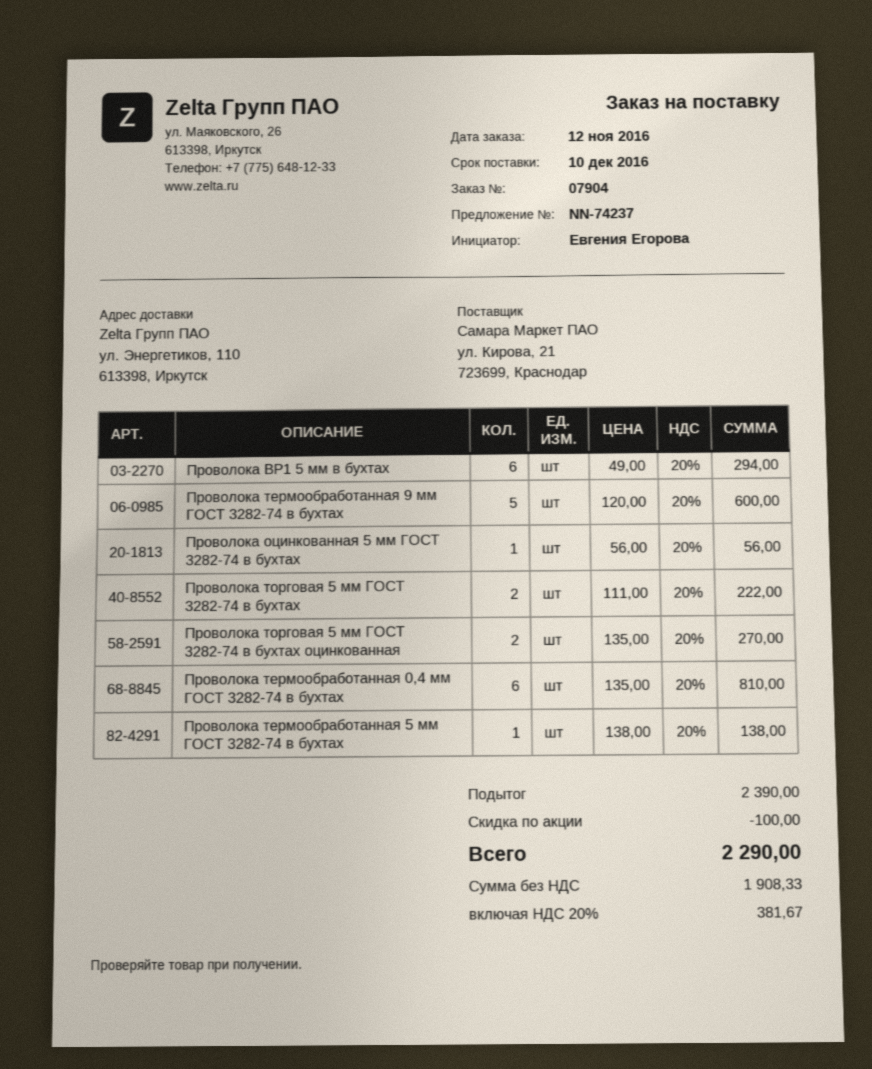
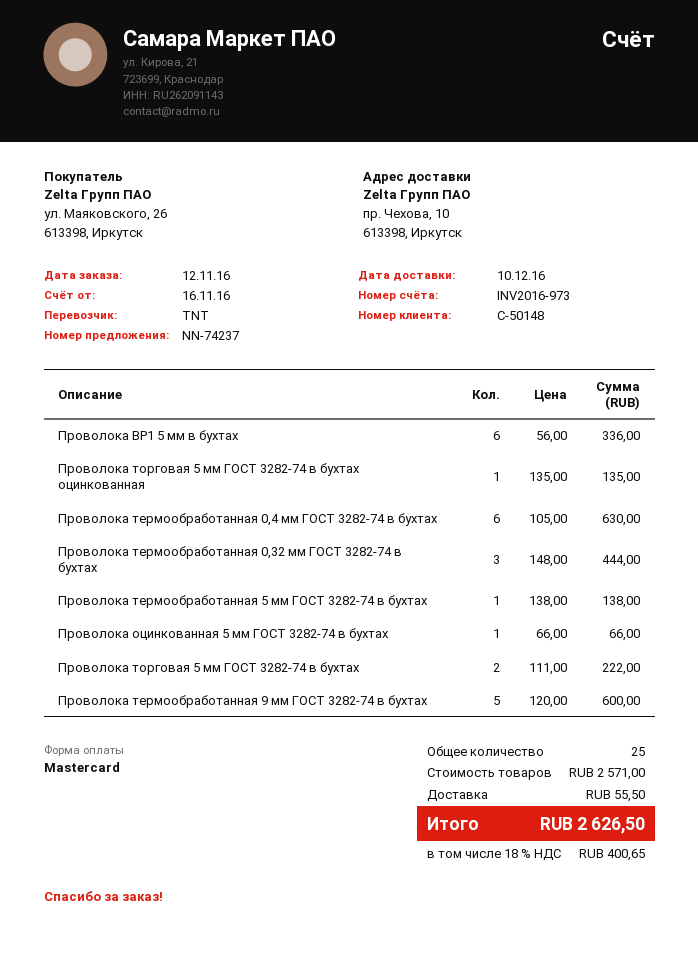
ship to: ул. Энергетиков, 110, 613398, Иркутск -> пр. Чехова, 10, 613398, Иркутск
Проволока ВР1 5 мм в бухтах: 6 x 49.00 = 294.00 -> 6 x 56.00 = 336.00
Проволока оцинкованная 5 мм ГОСТ 3282-74 в бухтах: 1 x 56.00 = 56.00 -> 1 x 66.00 = 66.00
Проволока торговая 5 мм ГОСТ 3282-74 в бухтах оцинкованная: 2 x 135.00 = 270.00 -> 1 x 135.00 = 135.00
Проволока термообработанная 0,4 мм ГОСТ 3282-74 в бухтах: 6 x 135.00 = 810.00 -> 6 x 105.00 = 630.00
Проволока термообработанная 0,32 мм ГОСТ 3282-74 в бухтах: none -> 3 x 148.00 = 444.00
subtotal: 2390.00 -> 2571.00
discount: 100.00 -> none
shipping: none -> 55.50
tax: 20% = 381.67 -> 18% = 400.65
total: 2290.00 -> 2626.50

